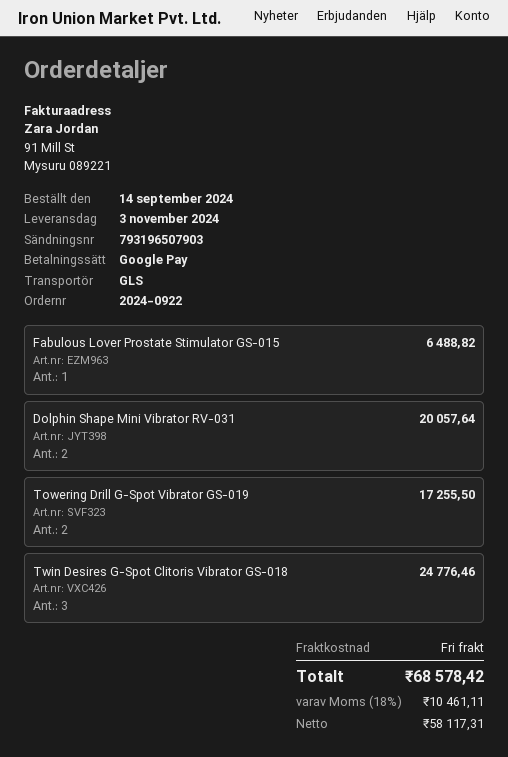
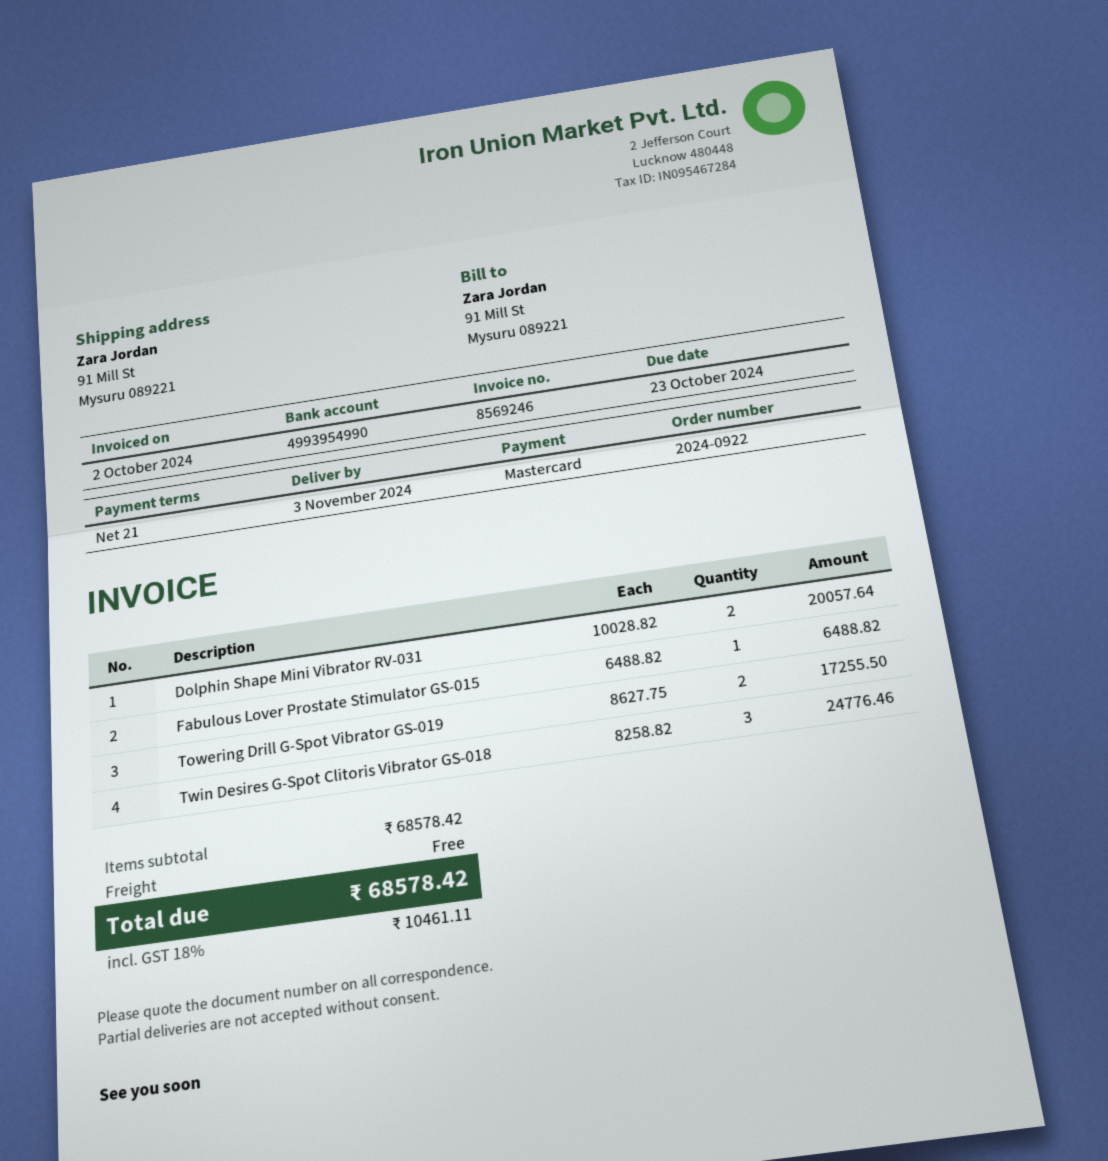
payment method: Google Pay -> Mastercard

